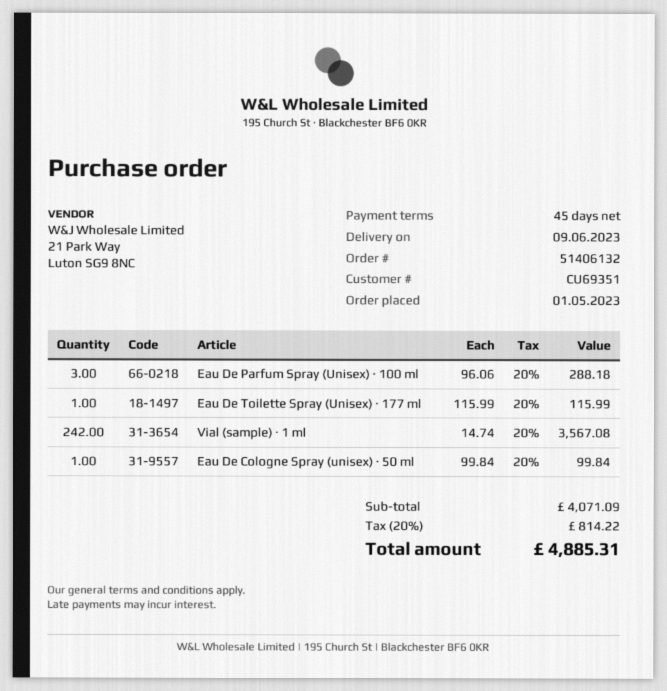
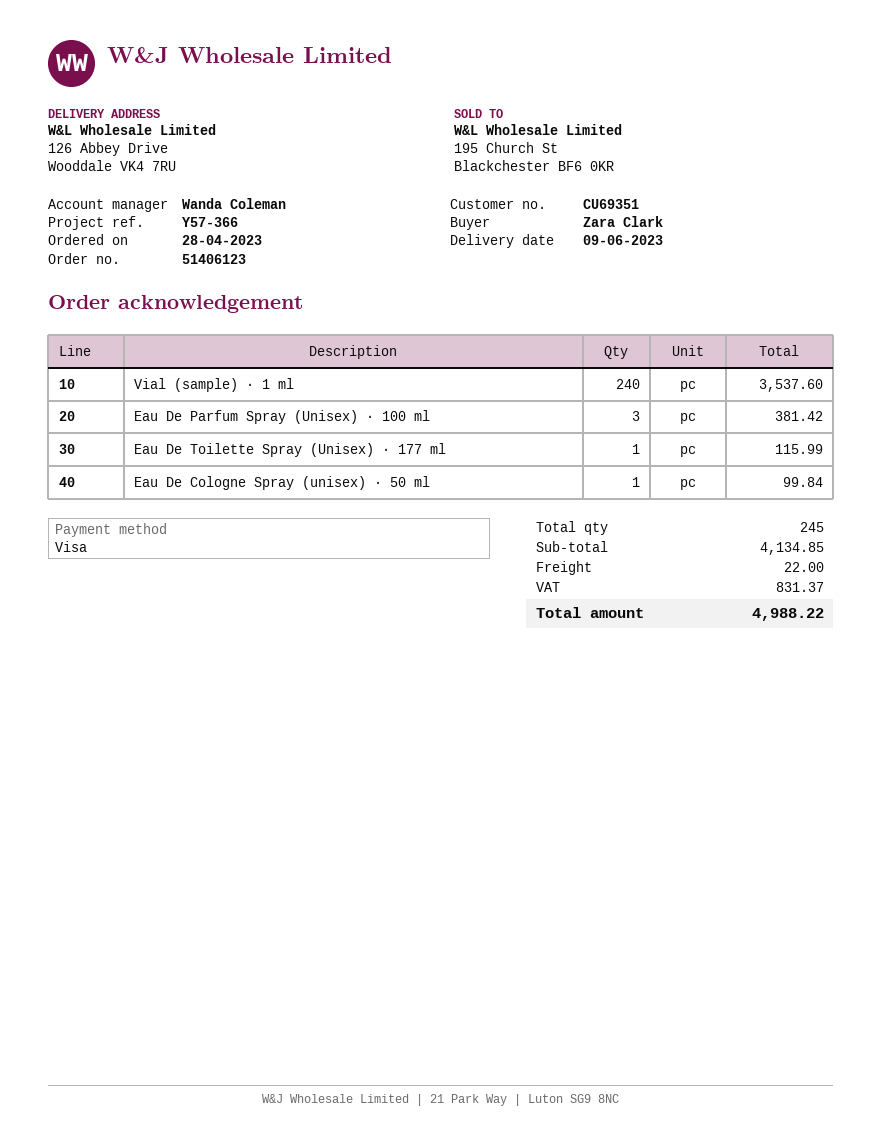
order number: 51406132 -> 51406123
order date: 2023-05-01 -> 2023-04-28
Eau De Parfum Spray (Unisex) · 100 ml: 3 for 288.18 -> 3 for 381.42
Vial (sample) · 1 ml: 242 for 3567.08 -> 240 for 3537.60
subtotal: 4071.09 -> 4134.85
shipping: none -> 22.00
tax: 814.22 -> 831.37
total: 4885.31 -> 4988.22

